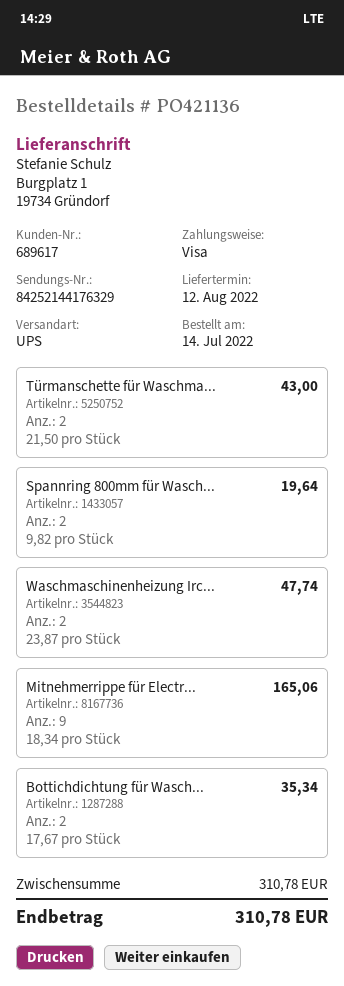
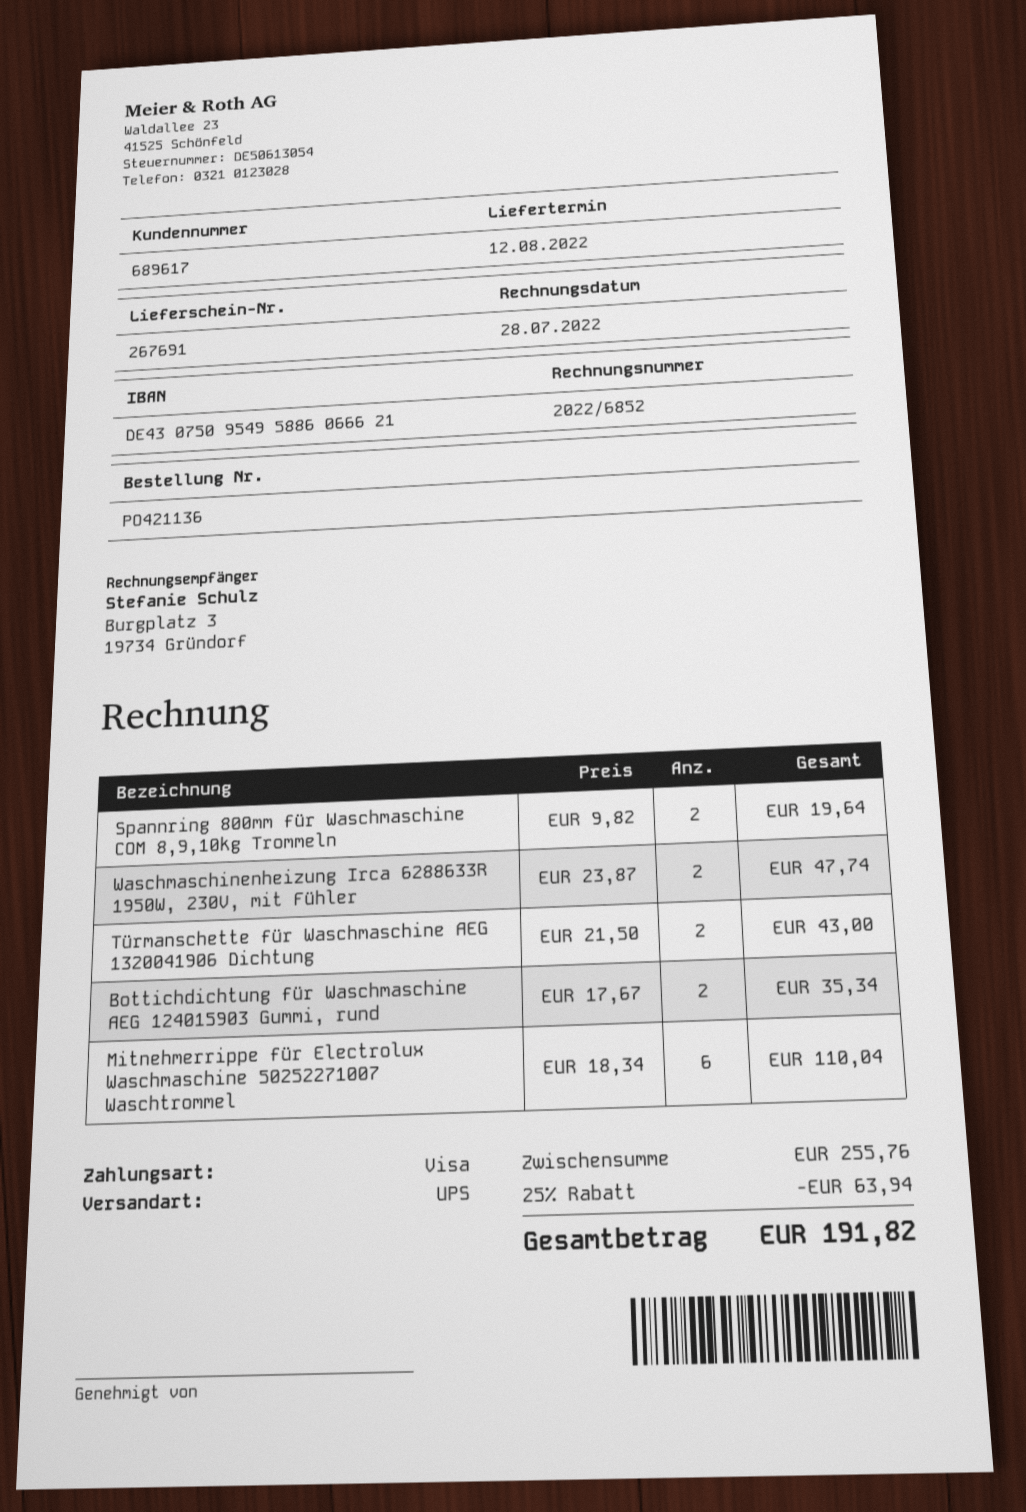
Mitnehmerrippe für Electr...: 9 x 18.34 = 165.06 -> 6 x 18.34 = 110.04
subtotal: 310.78 -> 255.76
discount: none -> 25% = 63.94
total: 310.78 -> 191.82

